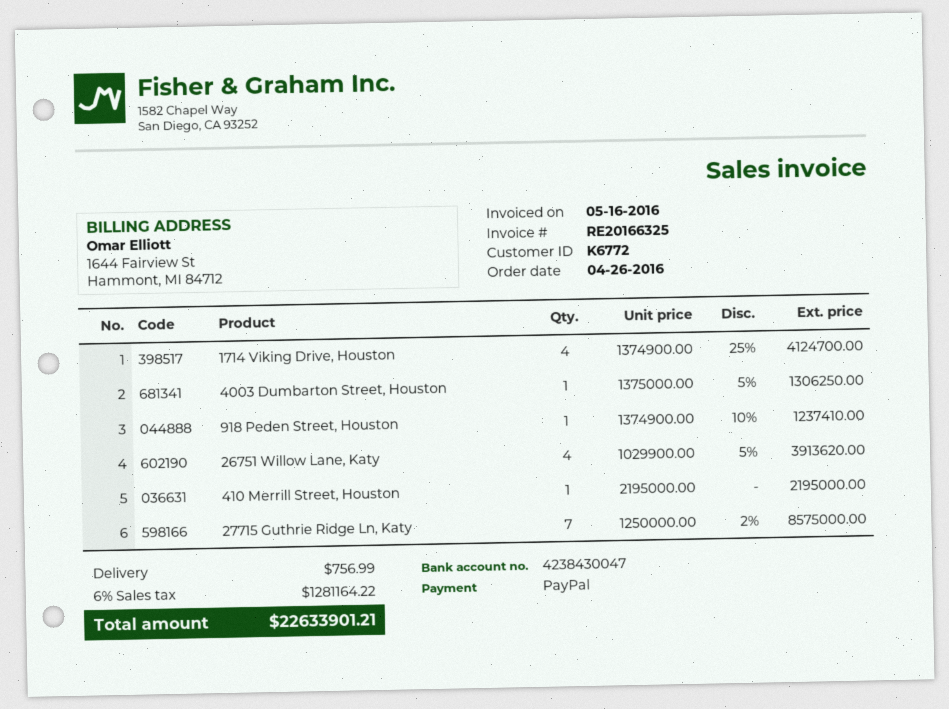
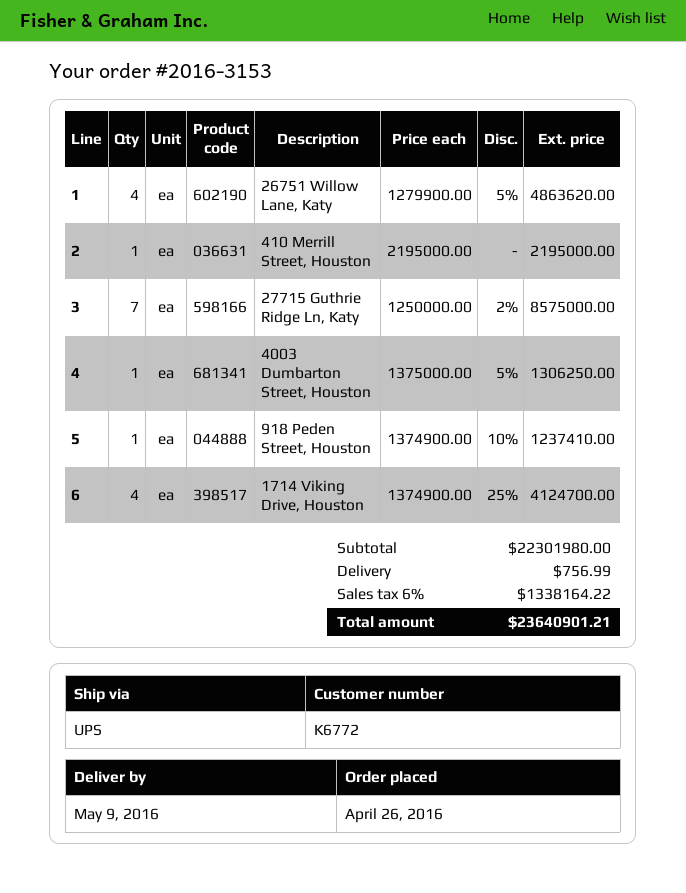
26751 Willow Lane, Katy: 4 x 1029900.00 - 5% = 3913620.00 -> 4 x 1279900.00 - 5% = 4863620.00
tax: 6% = 1281164.22 -> 6% = 1338164.22
total: 22633901.21 -> 23640901.21

